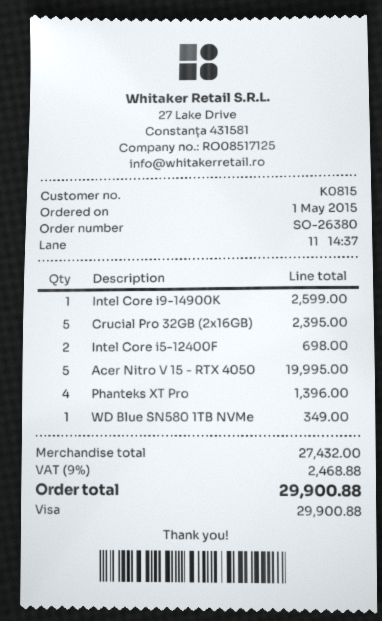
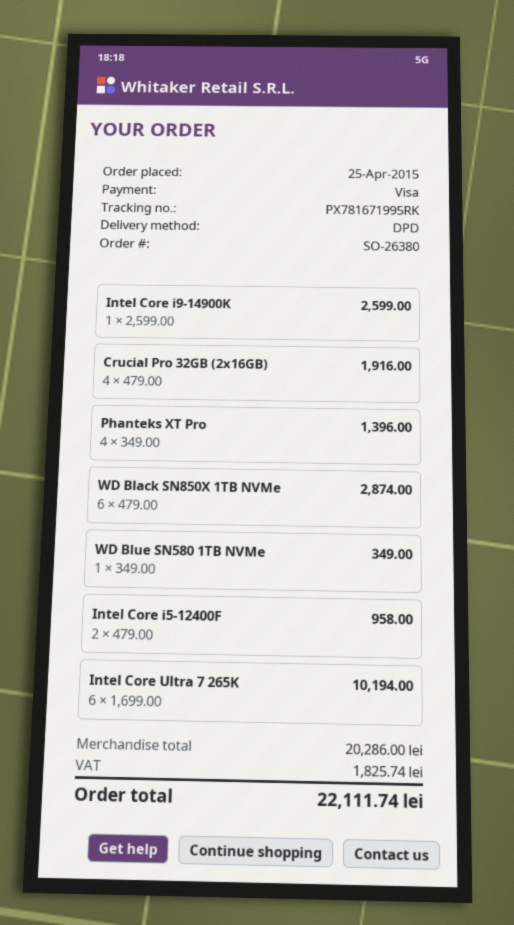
order date: 2015-05-01 -> 2015-04-25
Crucial Pro 32GB (2x16GB): 5 for 2395.00 -> 4 for 1916.00
Intel Core i5-12400F: 2 for 698.00 -> 2 for 958.00
Acer Nitro V 15 - RTX 4050: 5 for 19995.00 -> none
WD Black SN850X 1TB NVMe: none -> 6 for 2874.00
Intel Core Ultra 7 265K: none -> 6 for 10194.00
subtotal: 27432.00 -> 20286.00
tax: 2468.88 -> 1825.74
total: 29900.88 -> 22111.74

